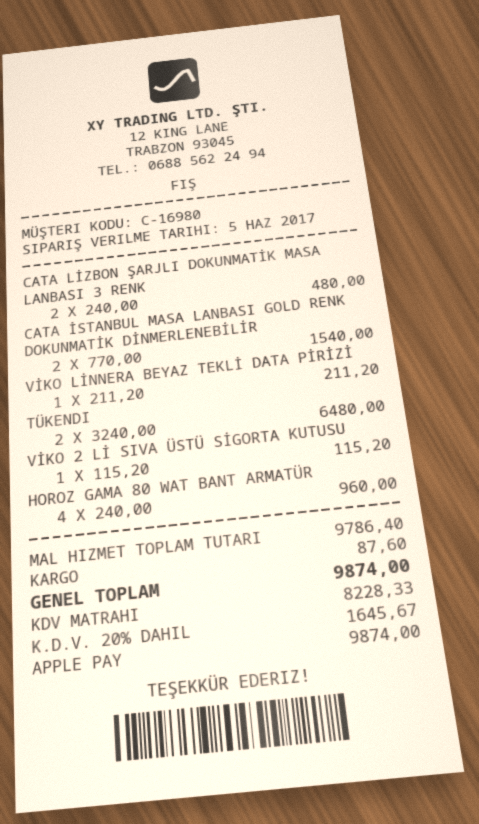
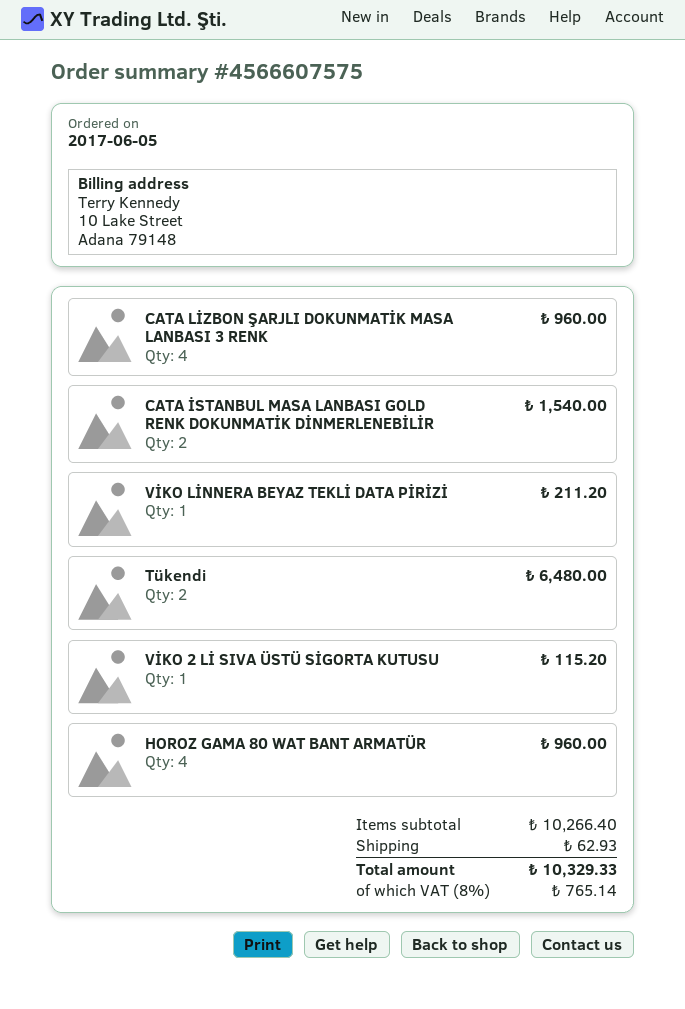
CATA LİZBON ŞARJLI DOKUNMATİK MASA LANBASI 3 RENK: 2 for 480.00 -> 4 for 960.00
subtotal: 9786.40 -> 10266.40
shipping: 87.60 -> 62.93
tax: 20% = 1645.67 -> 8% = 765.14
total: 9874.00 -> 10329.33

